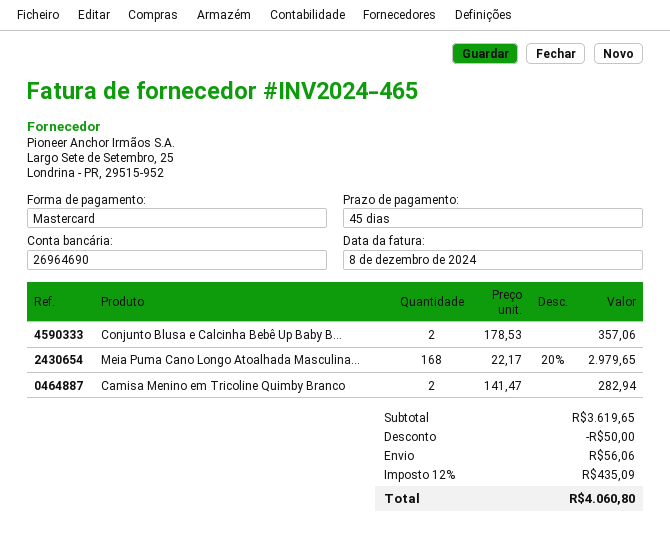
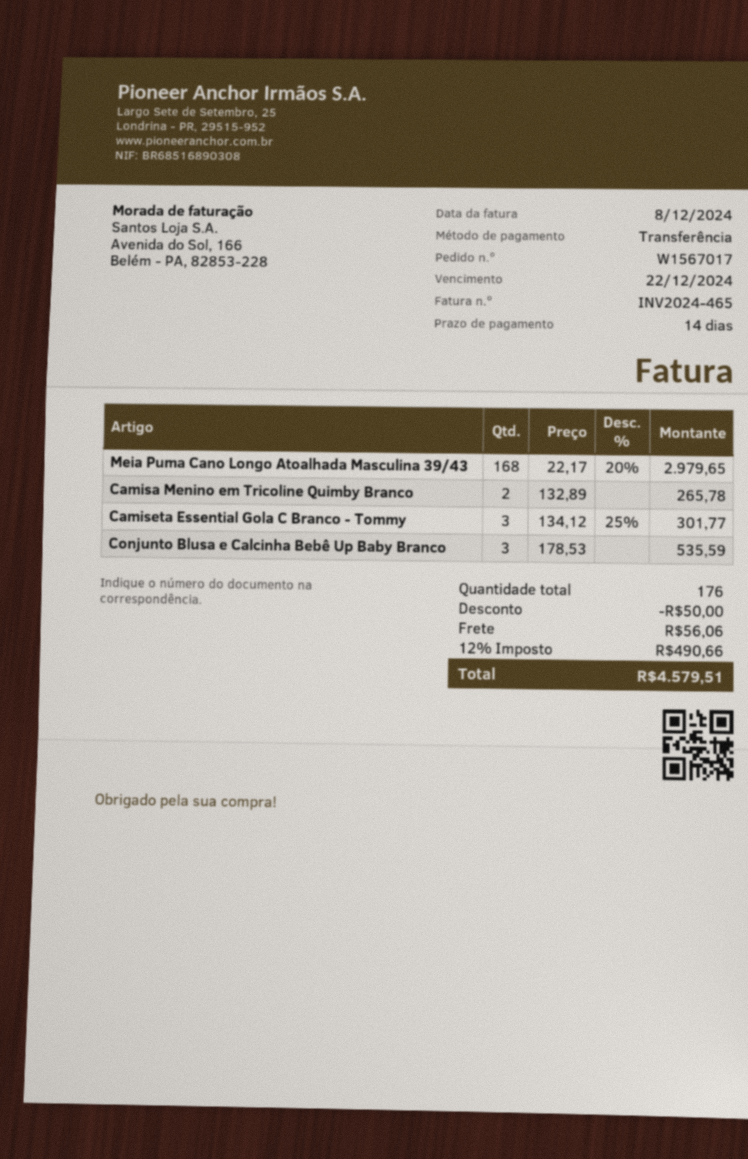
payment terms: 45 days -> 14 days
payment method: Mastercard -> bank transfer
Conjunto Blusa e Calcinha Bebê Up Baby B...: 2 x 178.53 = 357.06 -> 3 x 178.53 = 535.59
Camisa Menino em Tricoline Quimby Branco: 2 x 141.47 = 282.94 -> 2 x 132.89 = 265.78
Camiseta Essential Gola C Branco - Tommy: none -> 3 x 134.12 - 25% = 301.77
tax: 12% = 435.09 -> 12% = 490.66
total: 4060.80 -> 4579.51

